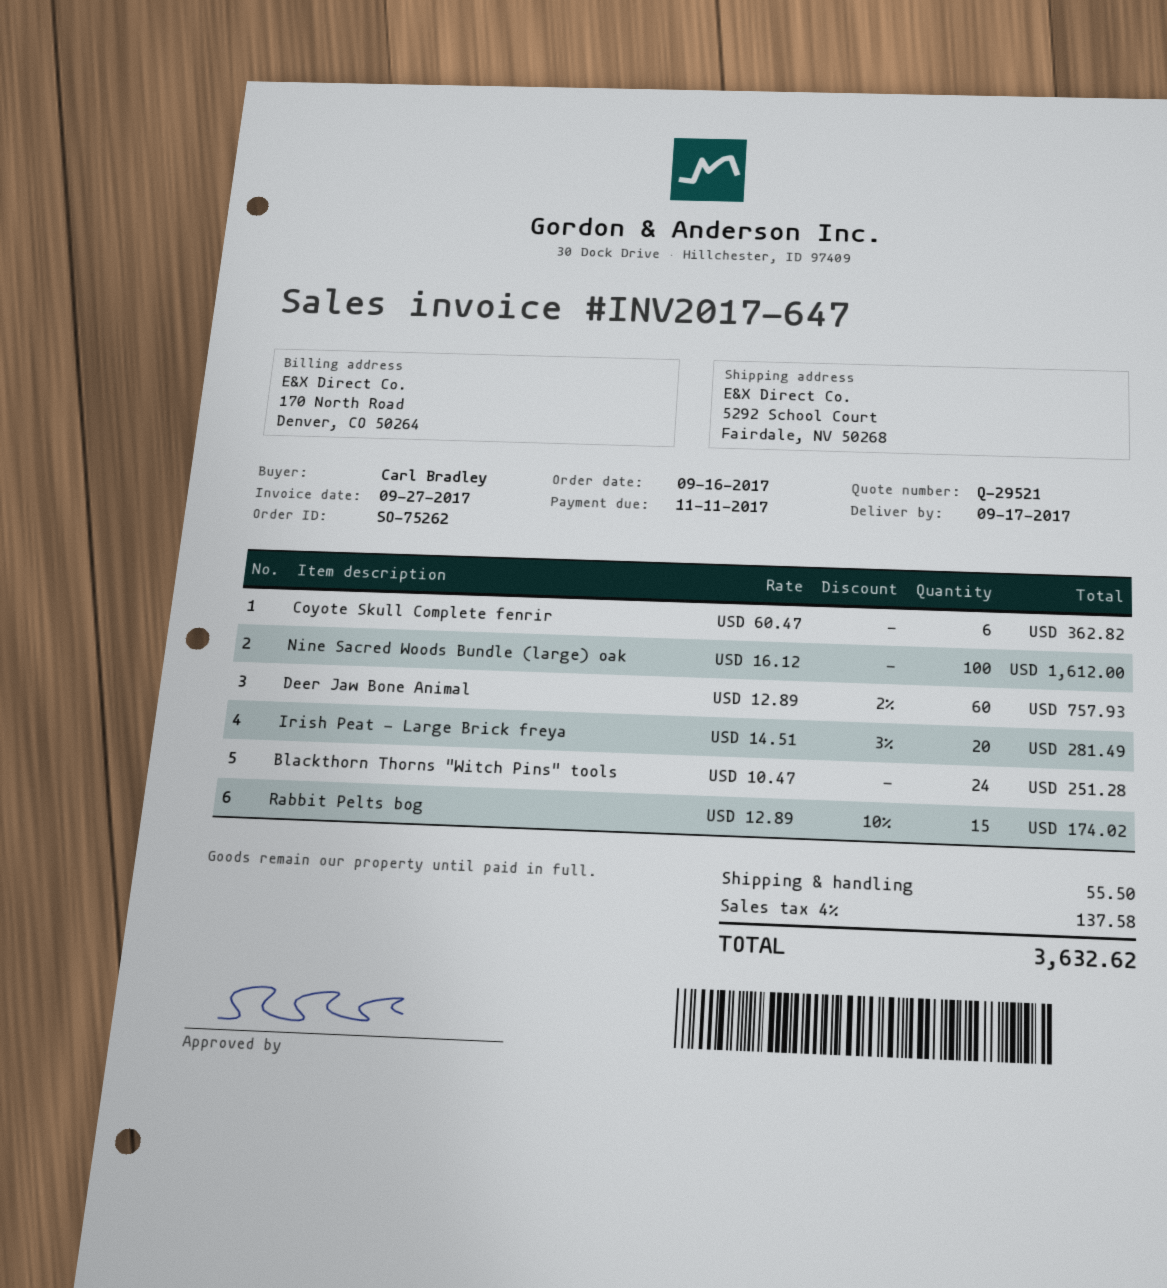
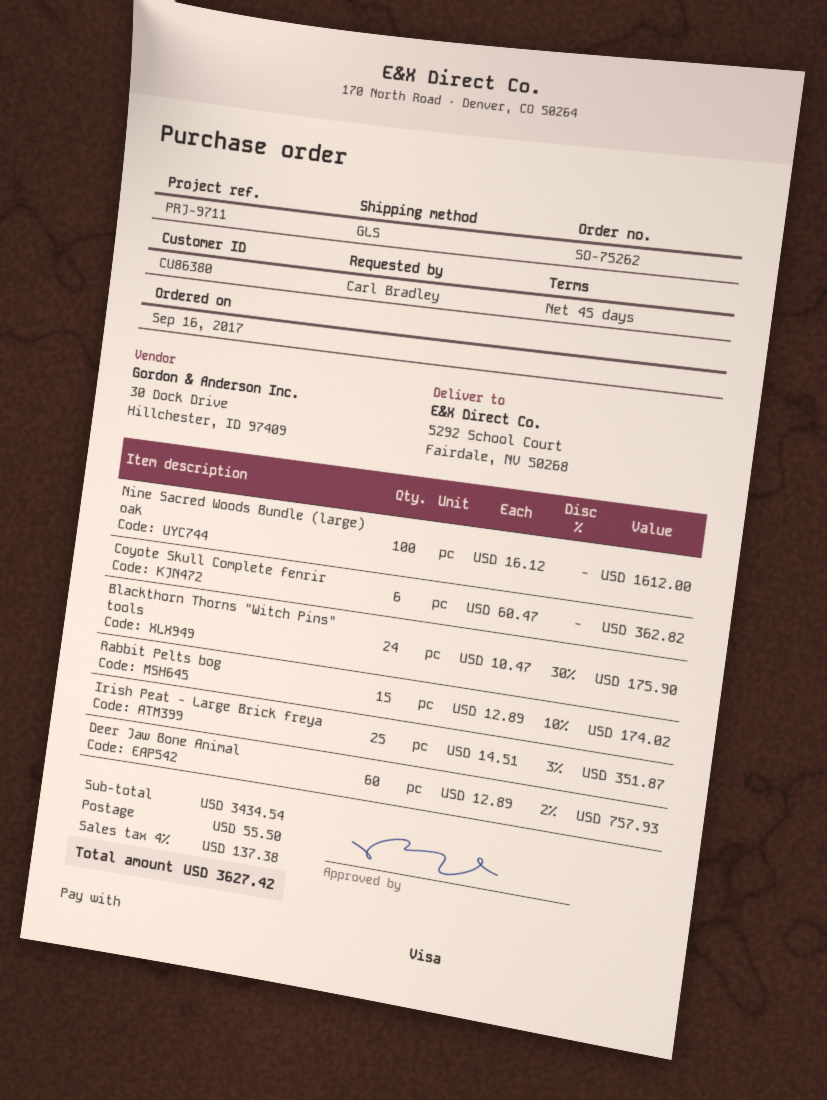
Irish Peat - Large Brick freya: 20 x 14.51 - 3% = 281.49 -> 25 x 14.51 - 3% = 351.87
Blackthorn Thorns "Witch Pins" tools: 24 x 10.47 = 251.28 -> 24 x 10.47 - 30% = 175.90
tax: 4% = 137.58 -> 4% = 137.38
total: 3632.62 -> 3627.42

